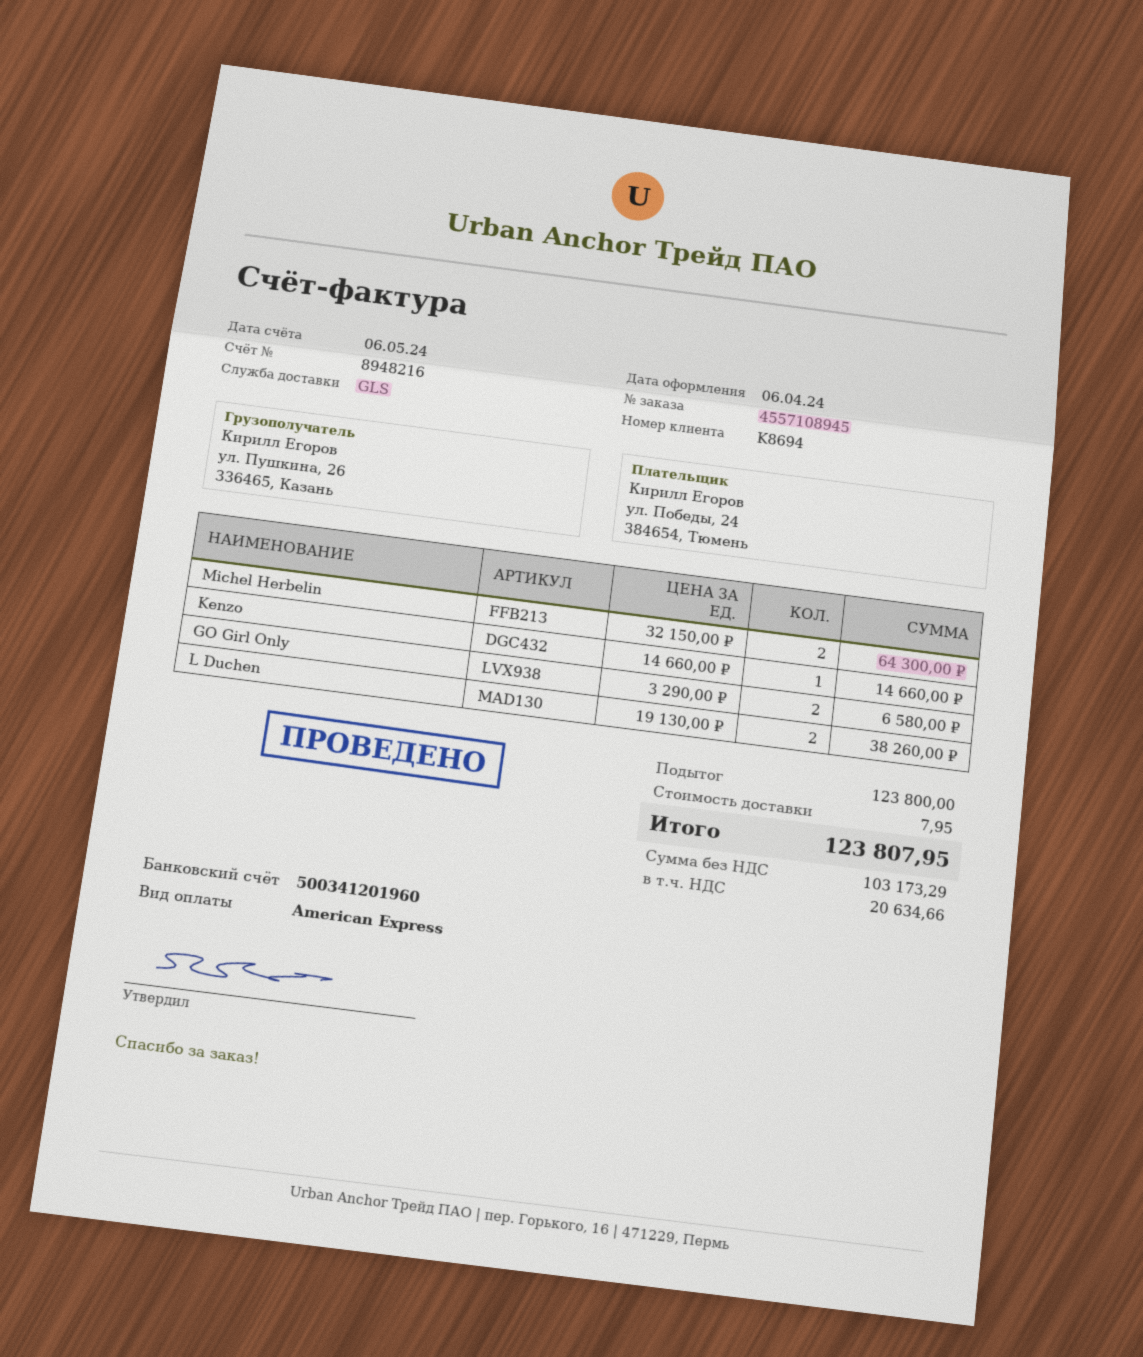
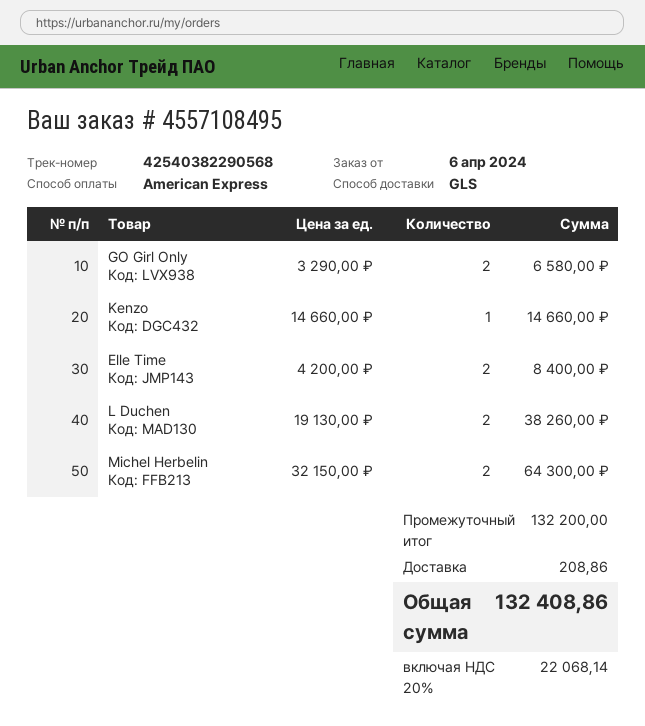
order number: 4557108945 -> 4557108495
Elle Time: none -> 2 x 4200.00 = 8400.00
subtotal: 123800.00 -> 132200.00
shipping: 7.95 -> 208.86
tax: 20634.66 -> 22068.14
total: 123807.95 -> 132408.86

